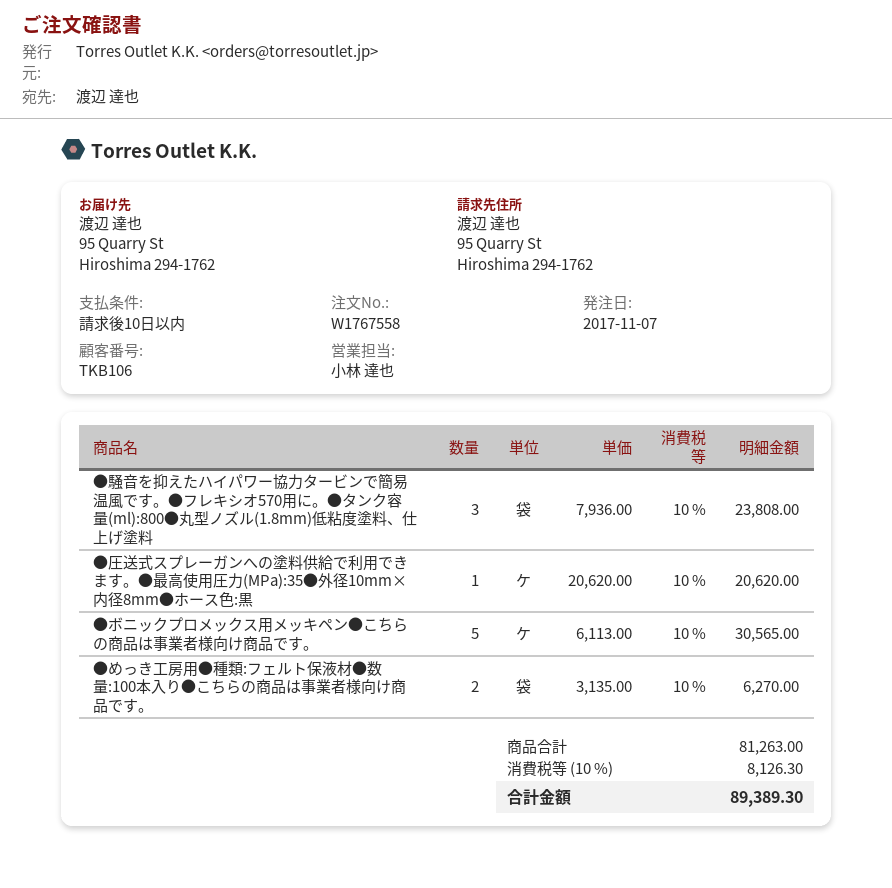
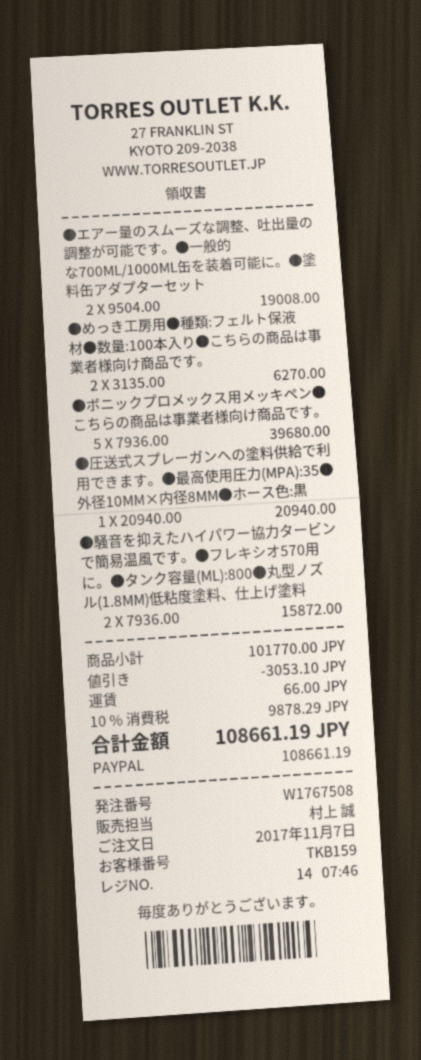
order number: W1767558 -> W1767508
customer number: TKB106 -> TKB159
sales rep: 小林 達也 -> 村上 誠
●騒音を抑えたハイパワー協力タービンで簡易温風です。●フレキシオ570用に。●タンク容量(ml):800●丸型ノズル(1.8mm)低粘度塗料、仕上げ塗料: 3 x 7936.00 = 23808.00 -> 2 x 7936.00 = 15872.00
●圧送式スプレーガンへの塗料供給で利用できます。●最高使用圧力(MPa):35●外径10mm×内径8mm●ホース色:黒: 1 x 20620.00 = 20620.00 -> 1 x 20940.00 = 20940.00
●ボニックプロメックス用メッキペン●こちらの商品は事業者様向け商品です。: 5 x 6113.00 = 30565.00 -> 5 x 7936.00 = 39680.00
●エアー量のスムーズな調整、吐出量の調整が可能です。●一般的な700ML/1000ML缶を装着可能に。●塗料缶アダプターセット: none -> 2 x 9504.00 = 19008.00
subtotal: 81263.00 -> 101770.00
discount: none -> 3053.10
shipping: none -> 66.00
tax: 10% = 8126.30 -> 10% = 9878.29
total: 89389.30 -> 108661.19

